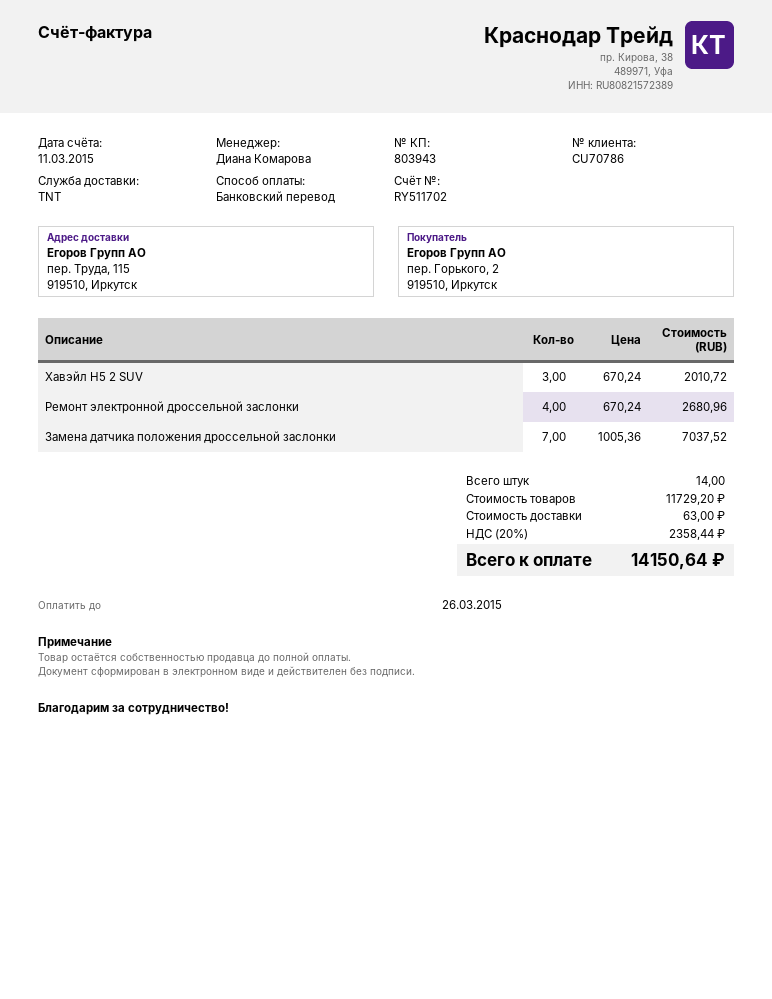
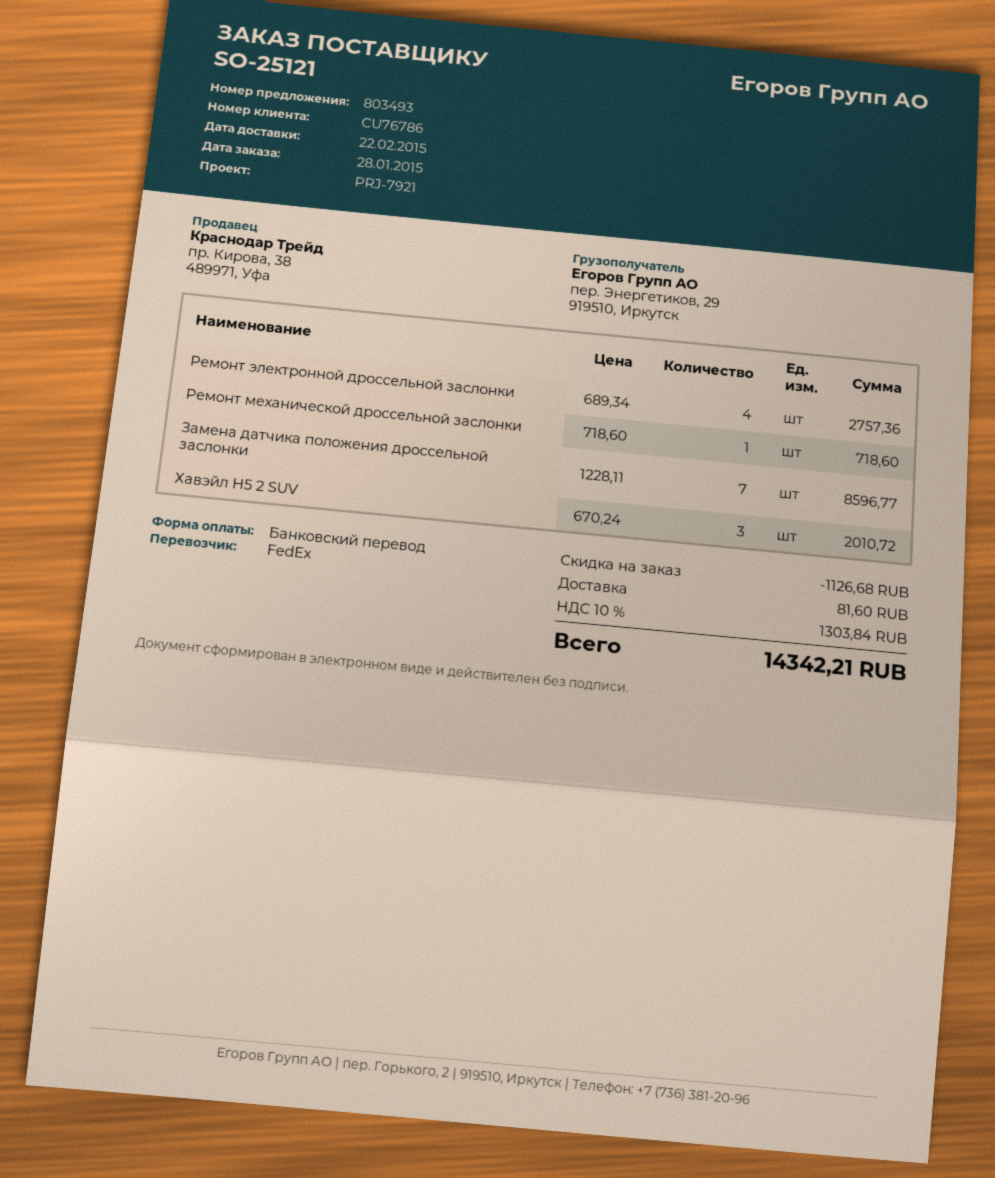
quote number: 803943 -> 803493
customer number: CU70786 -> CU76786
shipping method: TNT -> FedEx
ship to: пер. Труда, 115, 919510, Иркутск -> пер. Энергетиков, 29, 919510, Иркутск
Ремонт электронной дроссельной заслонки: 4 x 670.24 = 2680.96 -> 4 x 689.34 = 2757.36
Замена датчика положения дроссельной заслонки: 7 x 1005.36 = 7037.52 -> 7 x 1228.11 = 8596.77
Ремонт механической дроссельной заслонки: none -> 1 x 718.60 = 718.60
discount: none -> 1126.68
shipping: 63.00 -> 81.60
tax: 20% = 2358.44 -> 10% = 1303.84
total: 14150.64 -> 14342.21

